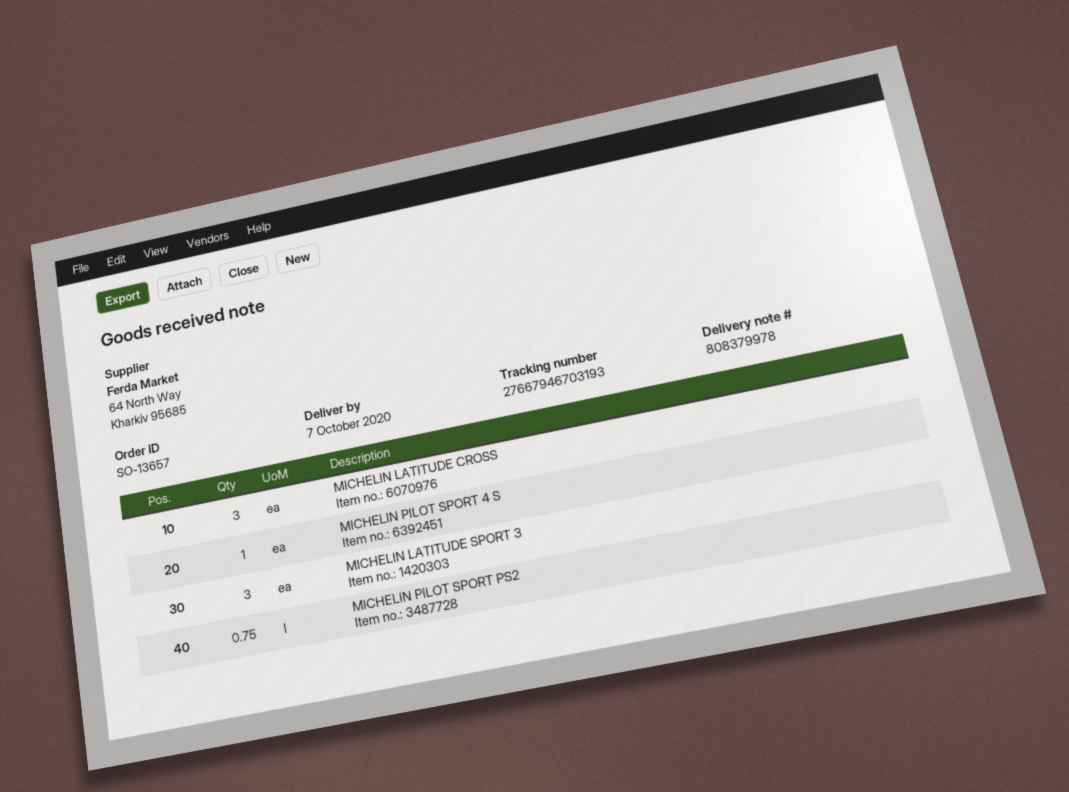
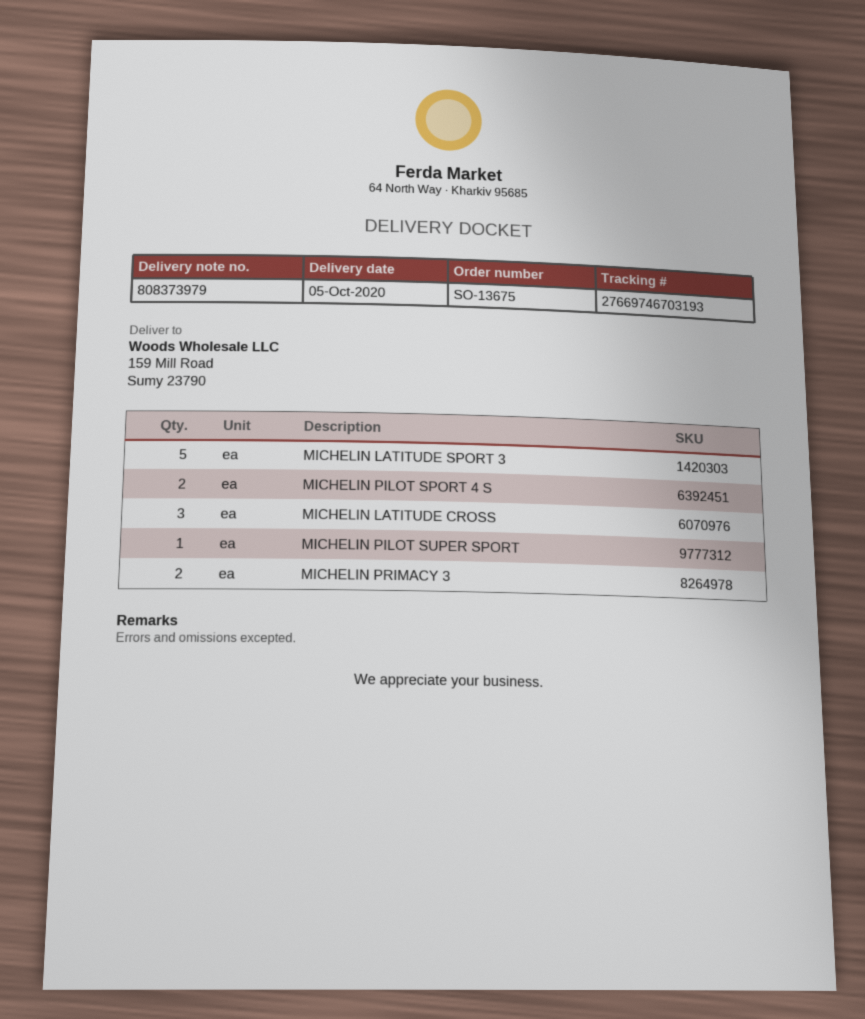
order number: SO-13657 -> SO-13675
delivery note number: 808379978 -> 808373979
delivery date: 2020-10-07 -> 2020-10-05
tracking number: 27667946703193 -> 27669746703193
MICHELIN PILOT SPORT 4 S: 1 -> 2
MICHELIN LATITUDE SPORT 3: 3 -> 5
MICHELIN PILOT SPORT PS2: 0.75 -> none
MICHELIN PILOT SUPER SPORT: none -> 1
MICHELIN PRIMACY 3: none -> 2

